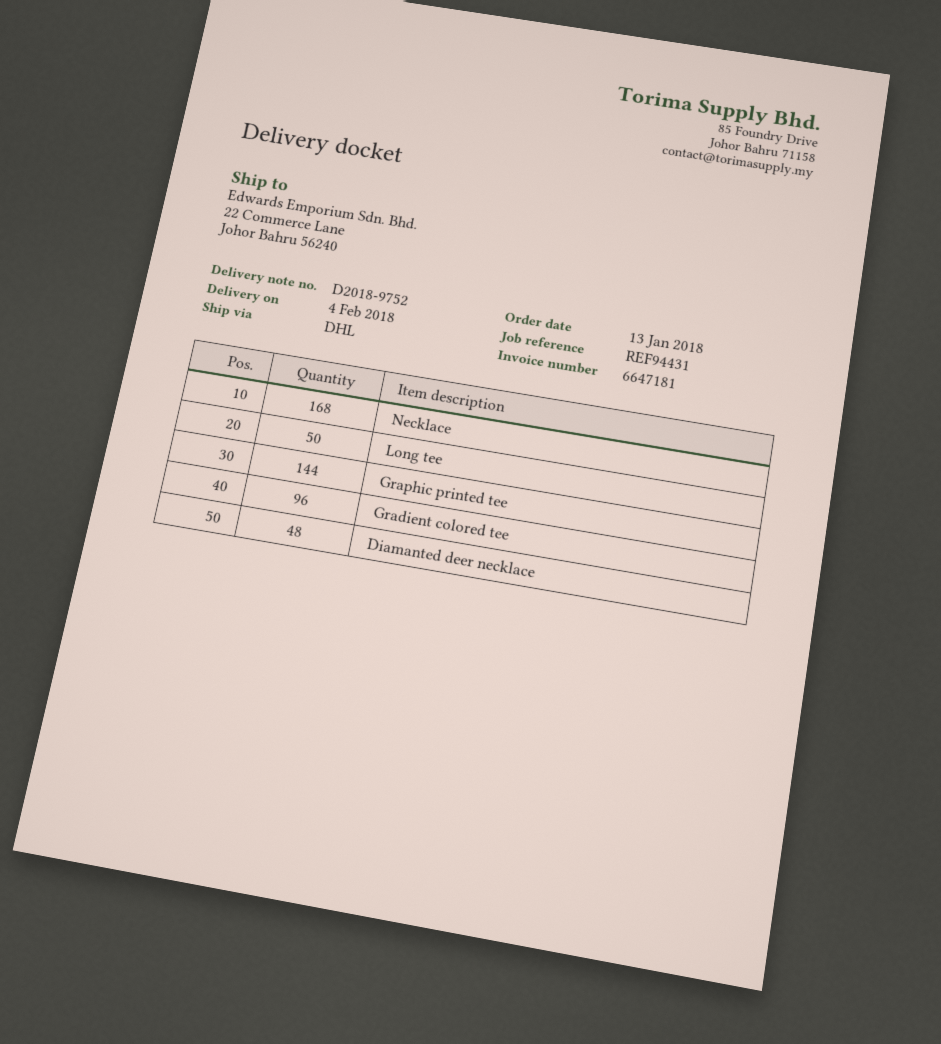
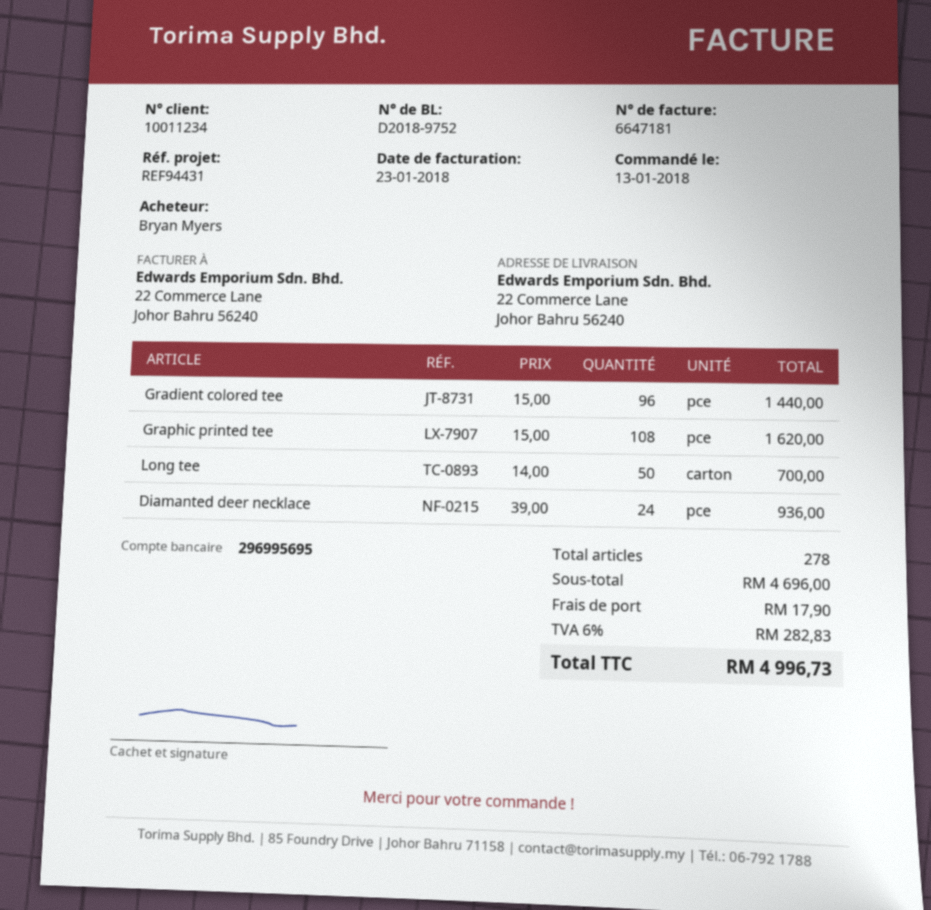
Necklace: 168 -> none
Graphic printed tee: 144 -> 108
Diamanted deer necklace: 48 -> 24

